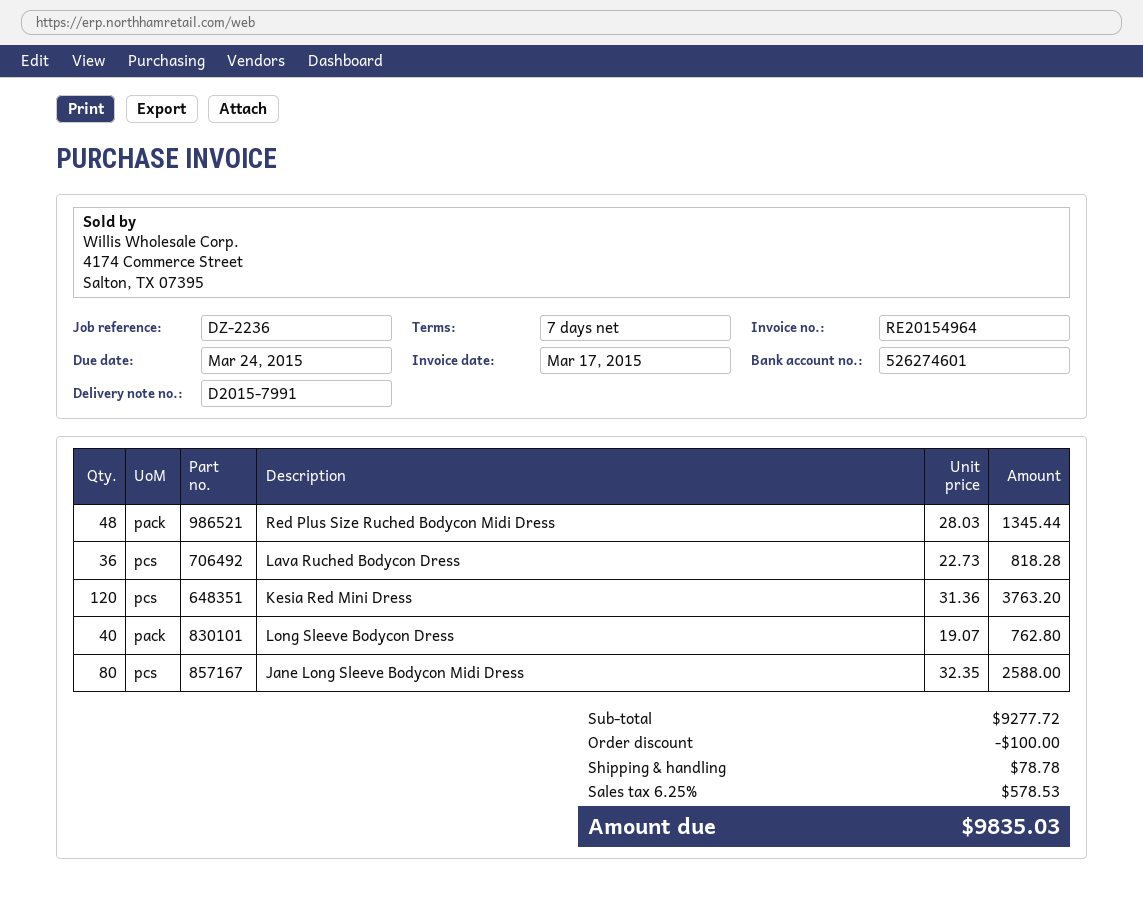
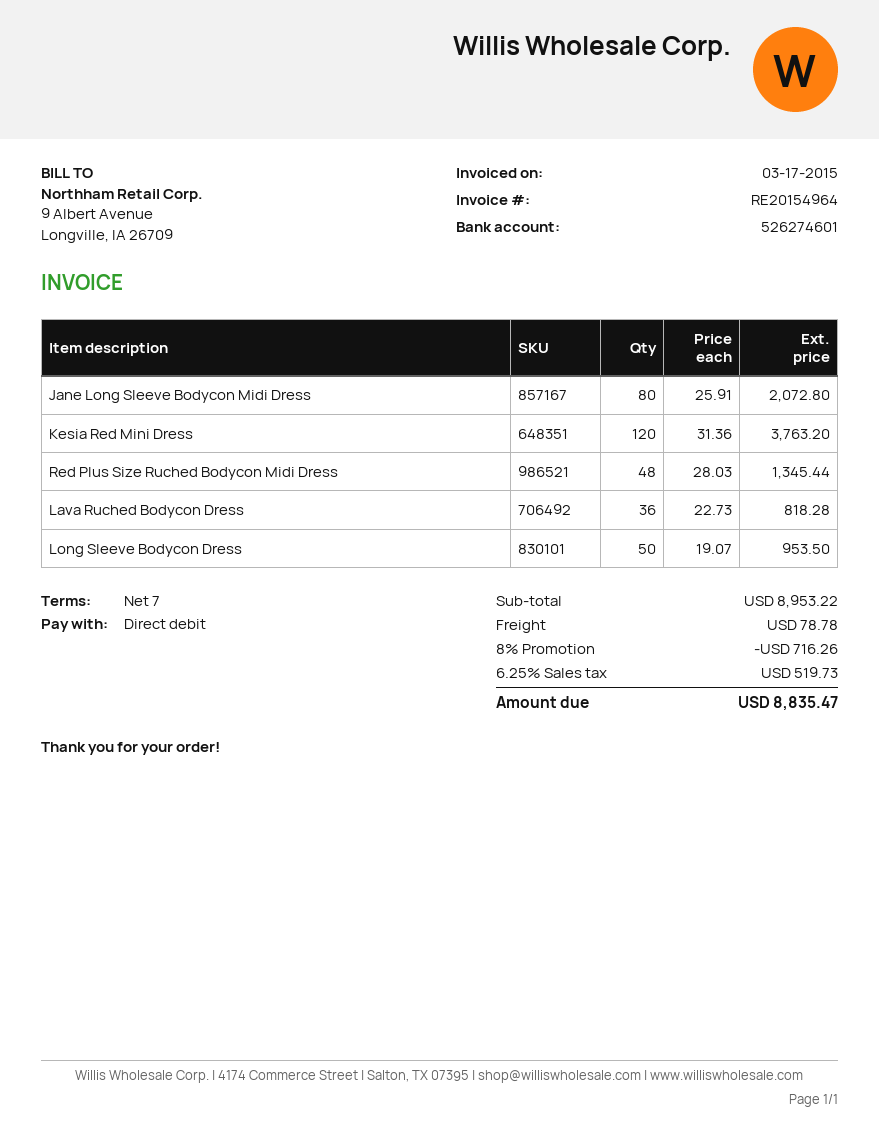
Long Sleeve Bodycon Dress: 40 x 19.07 = 762.80 -> 50 x 19.07 = 953.50
Jane Long Sleeve Bodycon Midi Dress: 80 x 32.35 = 2588.00 -> 80 x 25.91 = 2072.80
subtotal: 9277.72 -> 8953.22
discount: 100.00 -> 716.26
tax: 6.25% = 578.53 -> 6.25% = 519.73
total: 9835.03 -> 8835.47

